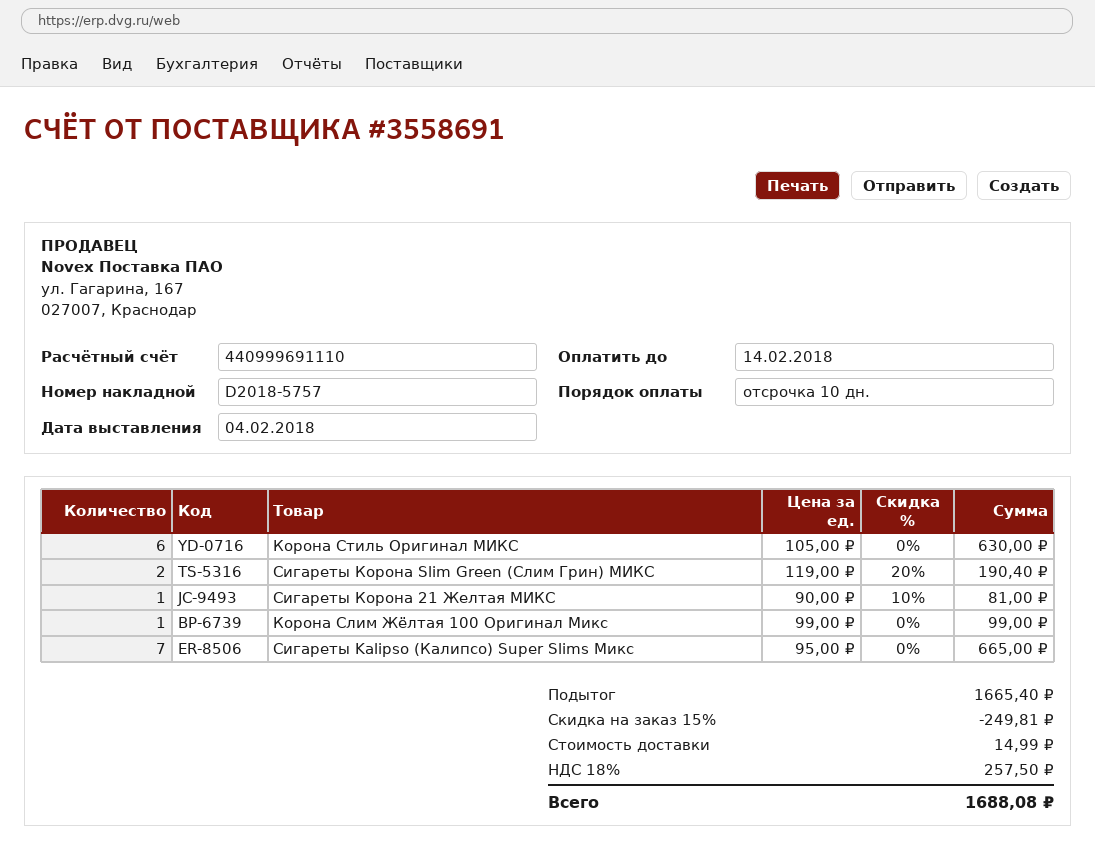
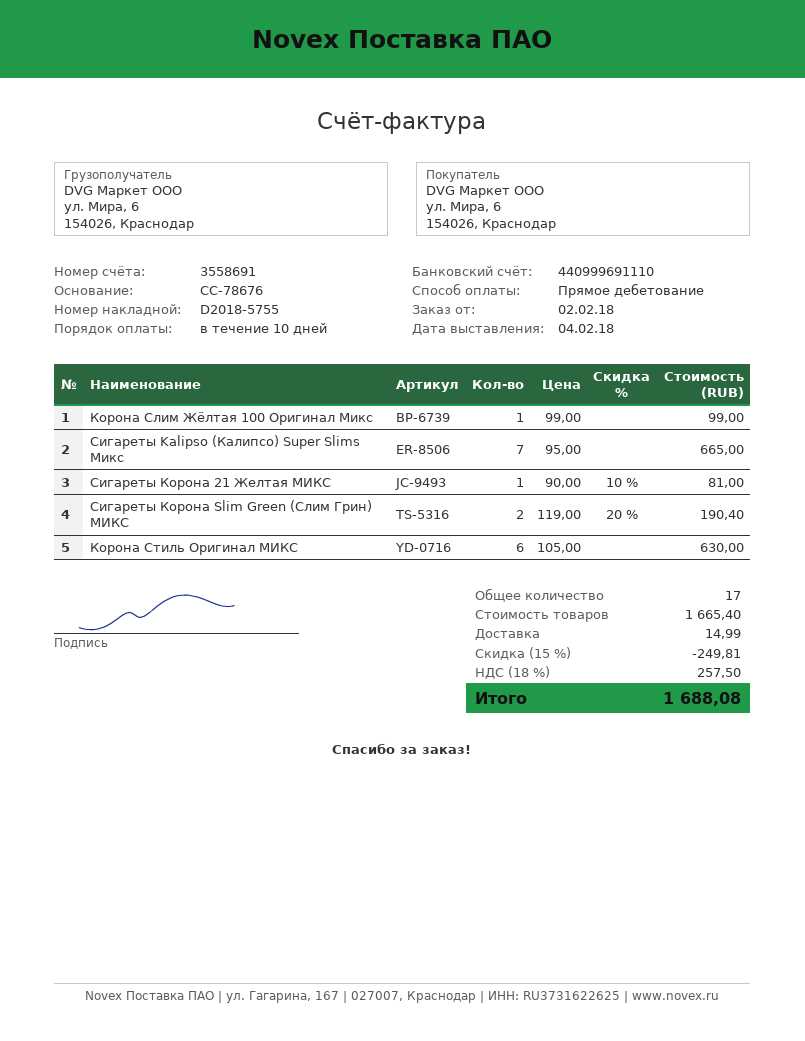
delivery note number: D2018-5757 -> D2018-5755

